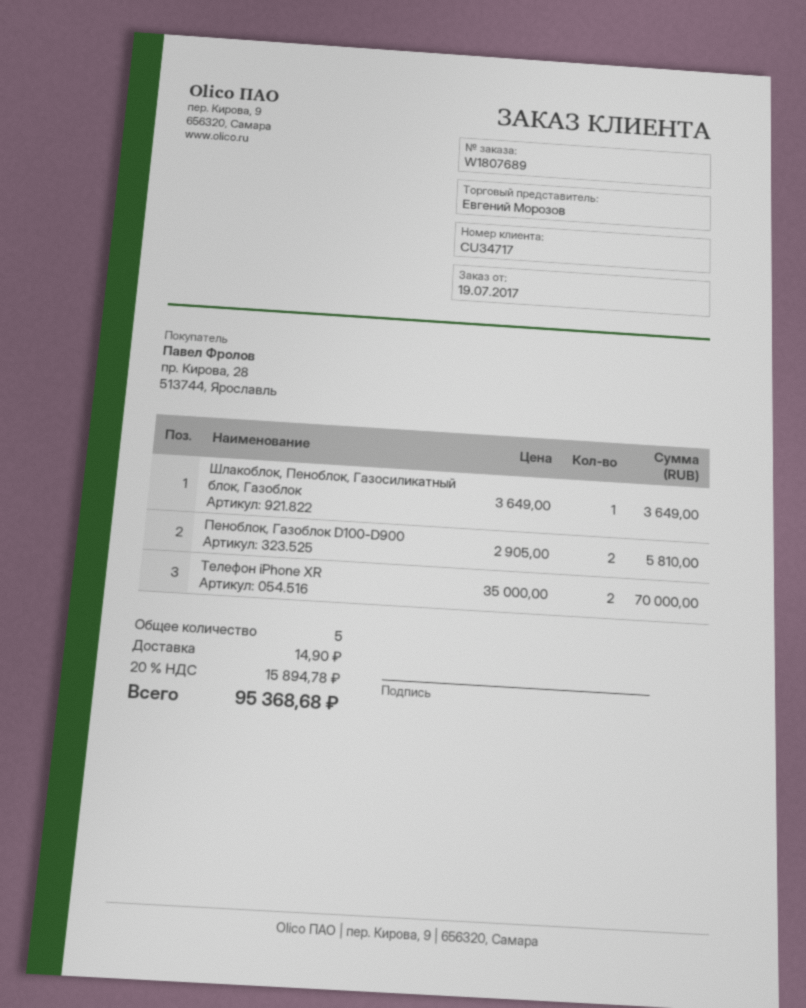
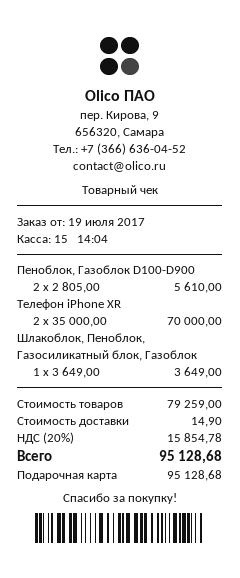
Пеноблок, Газоблок D100-D900: 2 x 2905.00 = 5810.00 -> 2 x 2805.00 = 5610.00
tax: 20% = 15894.78 -> 20% = 15854.78
total: 95368.68 -> 95128.68

